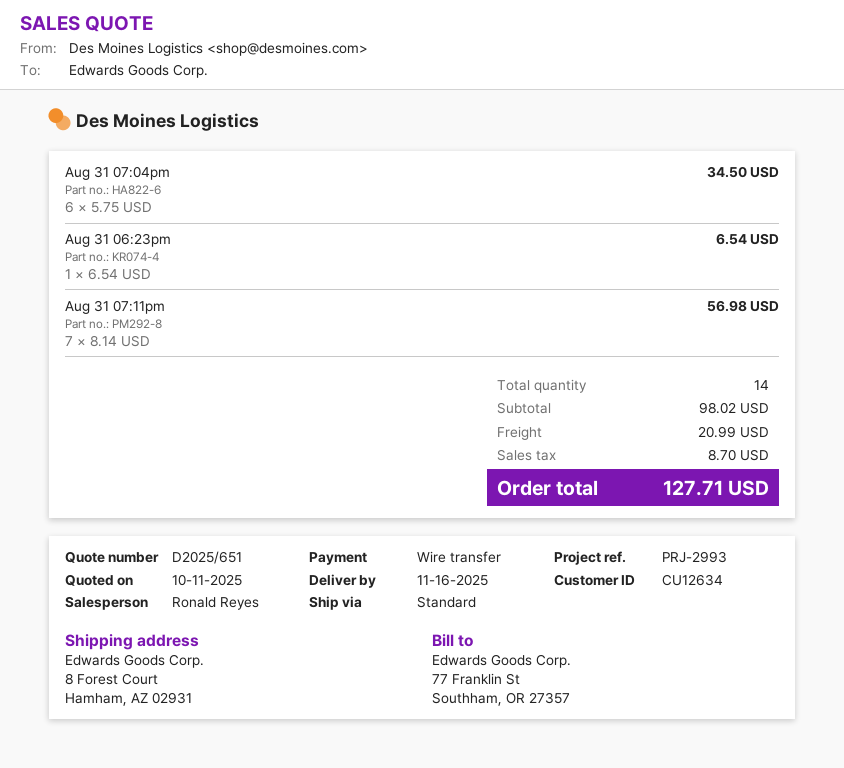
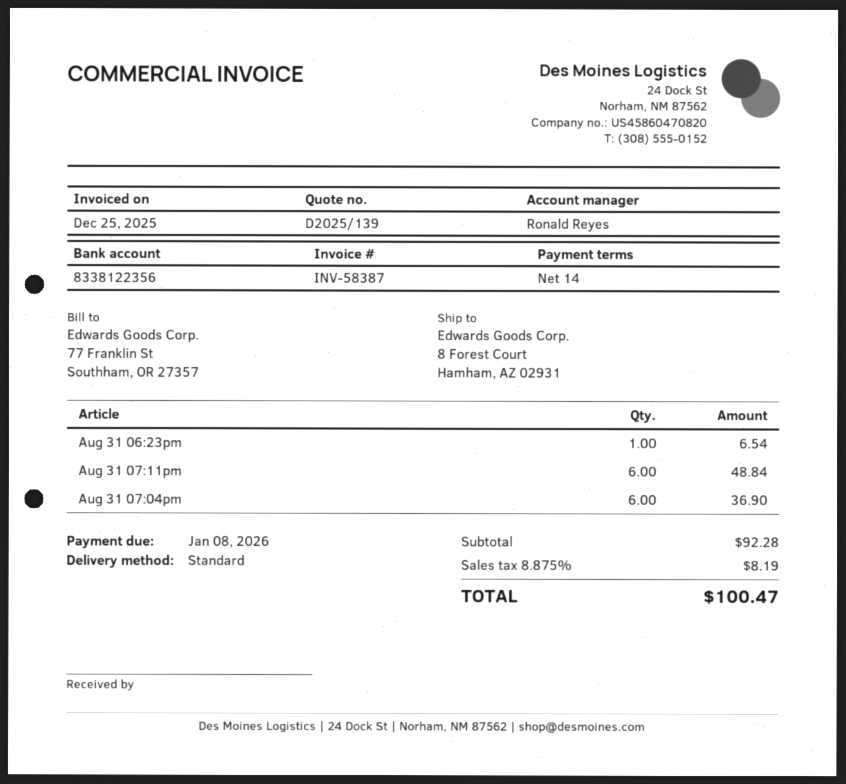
quote number: D2025/651 -> D2025/139
Aug 31 07:04pm: 6 for 34.50 -> 6 for 36.90
Aug 31 07:11pm: 7 for 56.98 -> 6 for 48.84
subtotal: 98.02 -> 92.28
shipping: 20.99 -> none
tax: 8.70 -> 8.19
total: 127.71 -> 100.47

